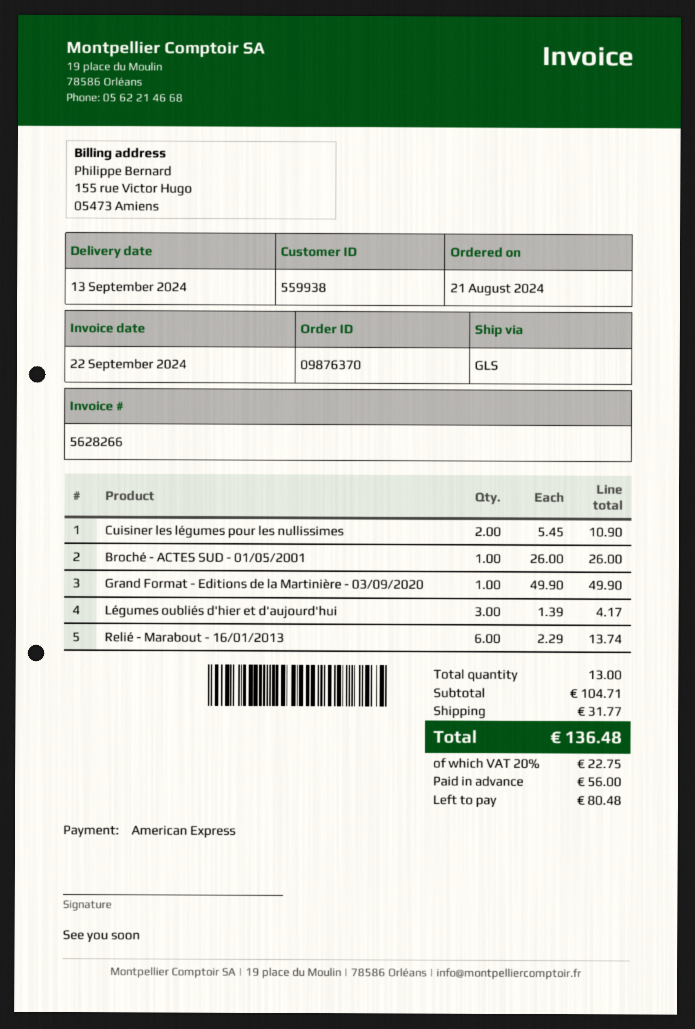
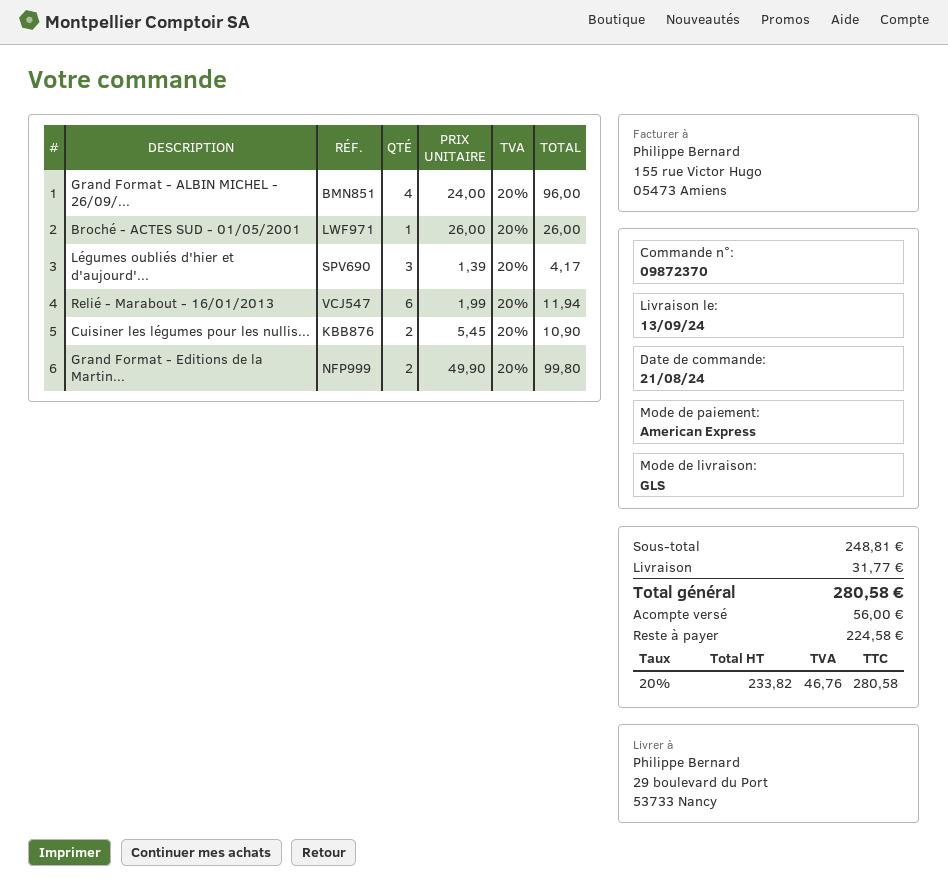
order number: 09876370 -> 09872370
Grand Format - Editions de la Martinière - 03/09/2020: 1 x 49.90 = 49.90 -> 2 x 49.90 = 99.80
Relié - Marabout - 16/01/2013: 6 x 2.29 = 13.74 -> 6 x 1.99 = 11.94
Grand Format - ALBIN MICHEL - 26/09/...: none -> 4 x 24.00 = 96.00
subtotal: 104.71 -> 248.81
tax: 20% = 22.75 -> 20% = 46.76
total: 136.48 -> 280.58
balance: 80.48 -> 224.58

